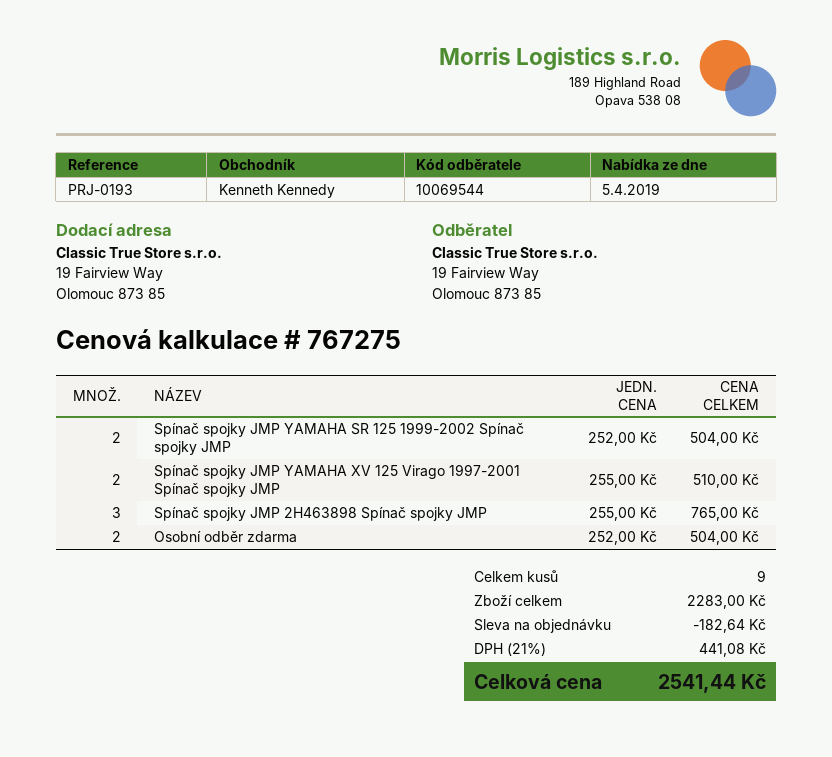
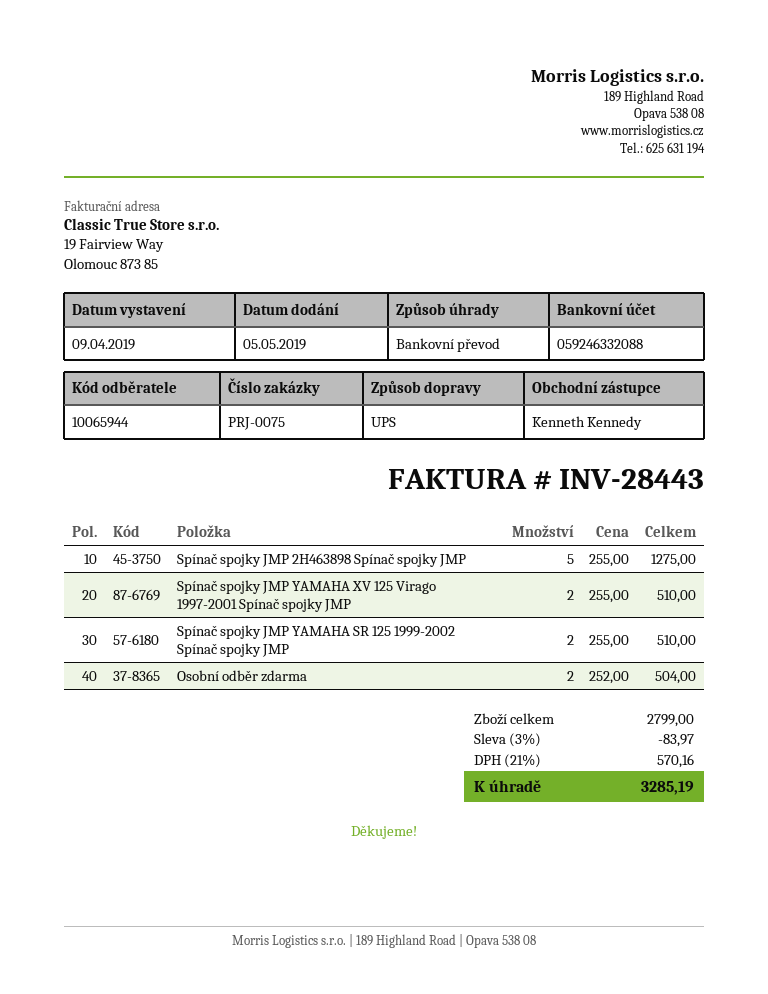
customer number: 10069544 -> 10065944
reference: PRJ-0193 -> PRJ-0075
Spínač spojky JMP YAMAHA SR 125 1999-2002 Spínač spojky JMP: 2 x 252.00 = 504.00 -> 2 x 255.00 = 510.00
Spínač spojky JMP 2H463898 Spínač spojky JMP: 3 x 255.00 = 765.00 -> 5 x 255.00 = 1275.00
subtotal: 2283.00 -> 2799.00
discount: 182.64 -> 83.97
tax: 21% = 441.08 -> 21% = 570.16
total: 2541.44 -> 3285.19

